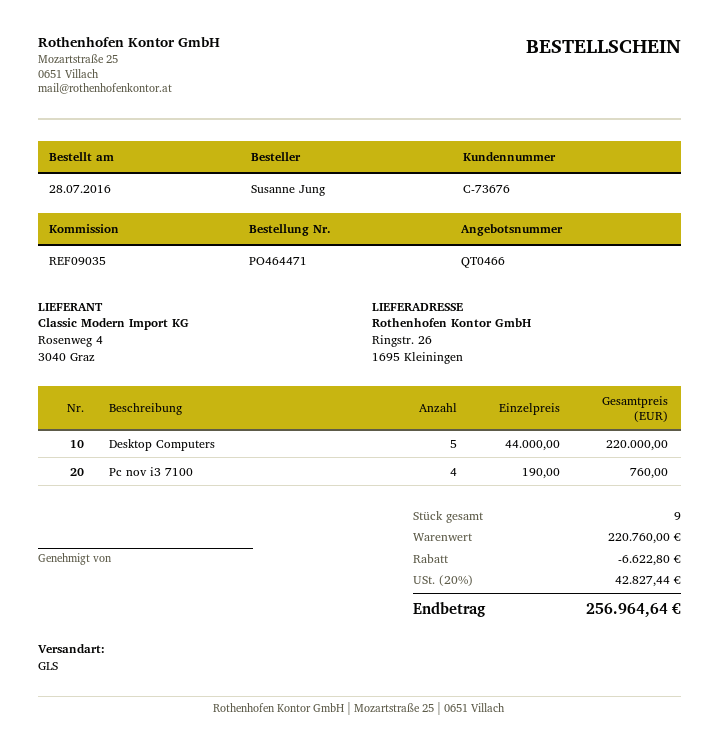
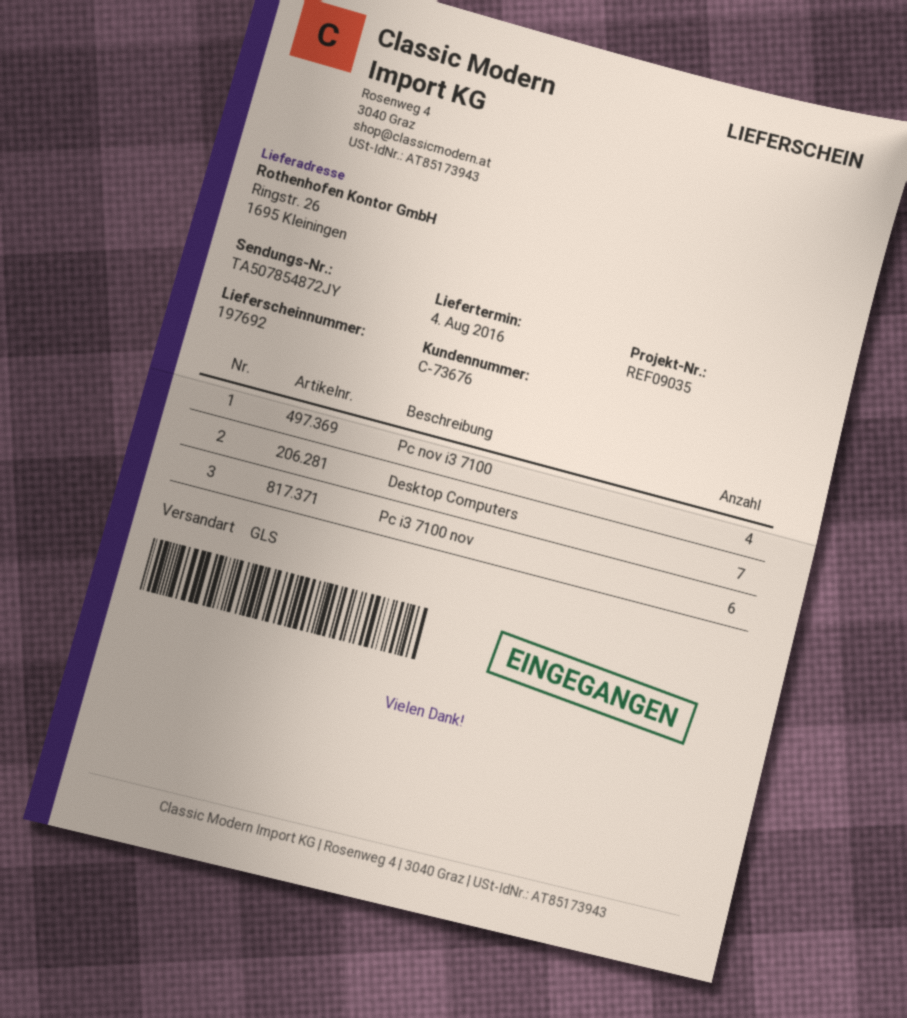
Desktop Computers: 5 -> 7
Pc i3 7100 nov: none -> 6

